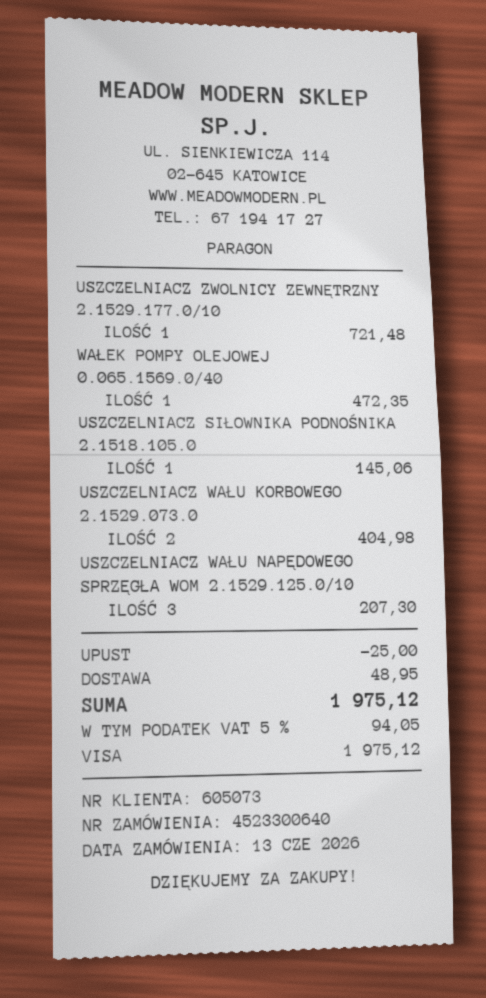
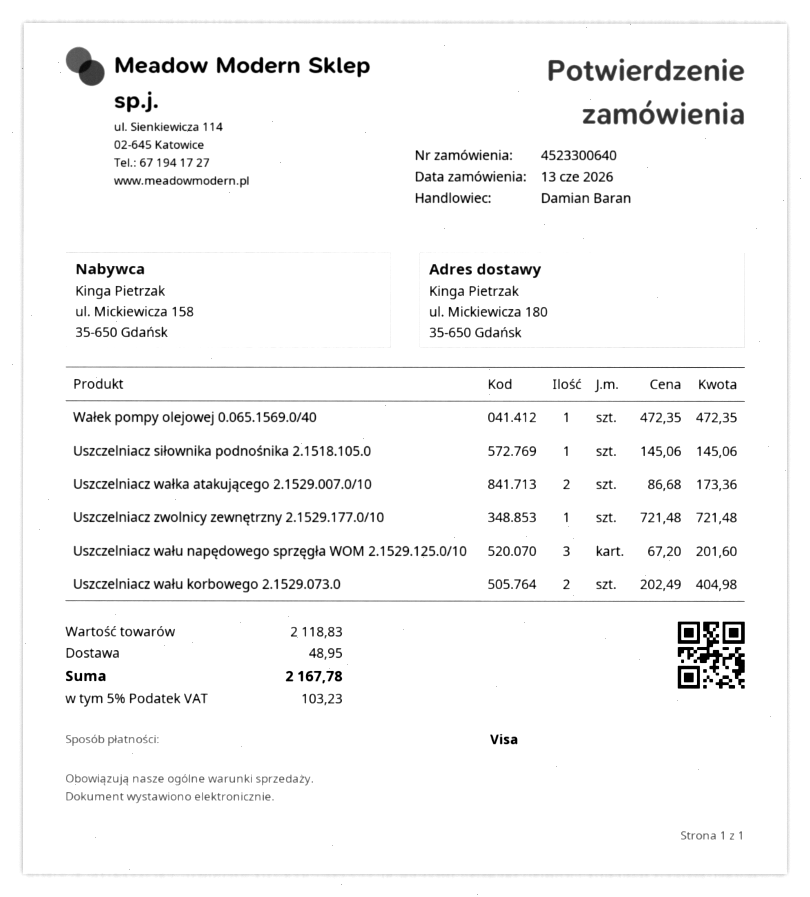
USZCZELNIACZ WAŁU NAPĘDOWEGO SPRZĘGŁA WOM 2.1529.125.0/10: 3 for 207.30 -> 3 for 201.60
Uszczelniacz wałka atakującego 2.1529.007.0/10: none -> 2 for 173.36
discount: 25.00 -> none
tax: 5% = 94.05 -> 5% = 103.23
total: 1975.12 -> 2167.78

